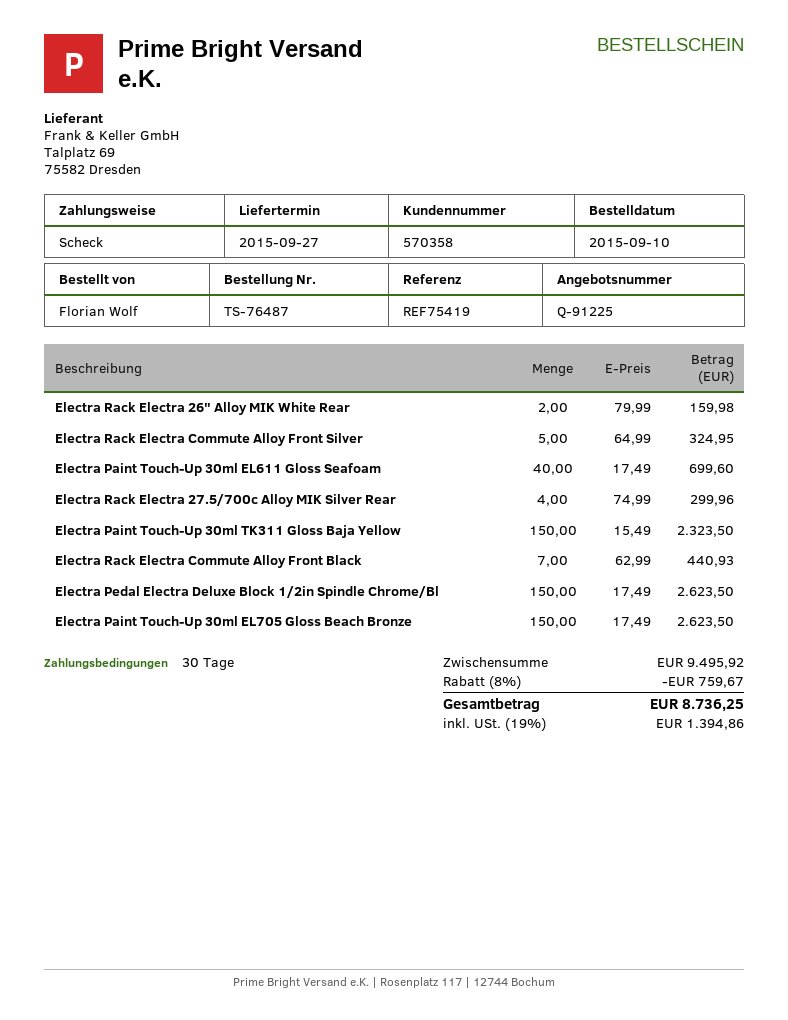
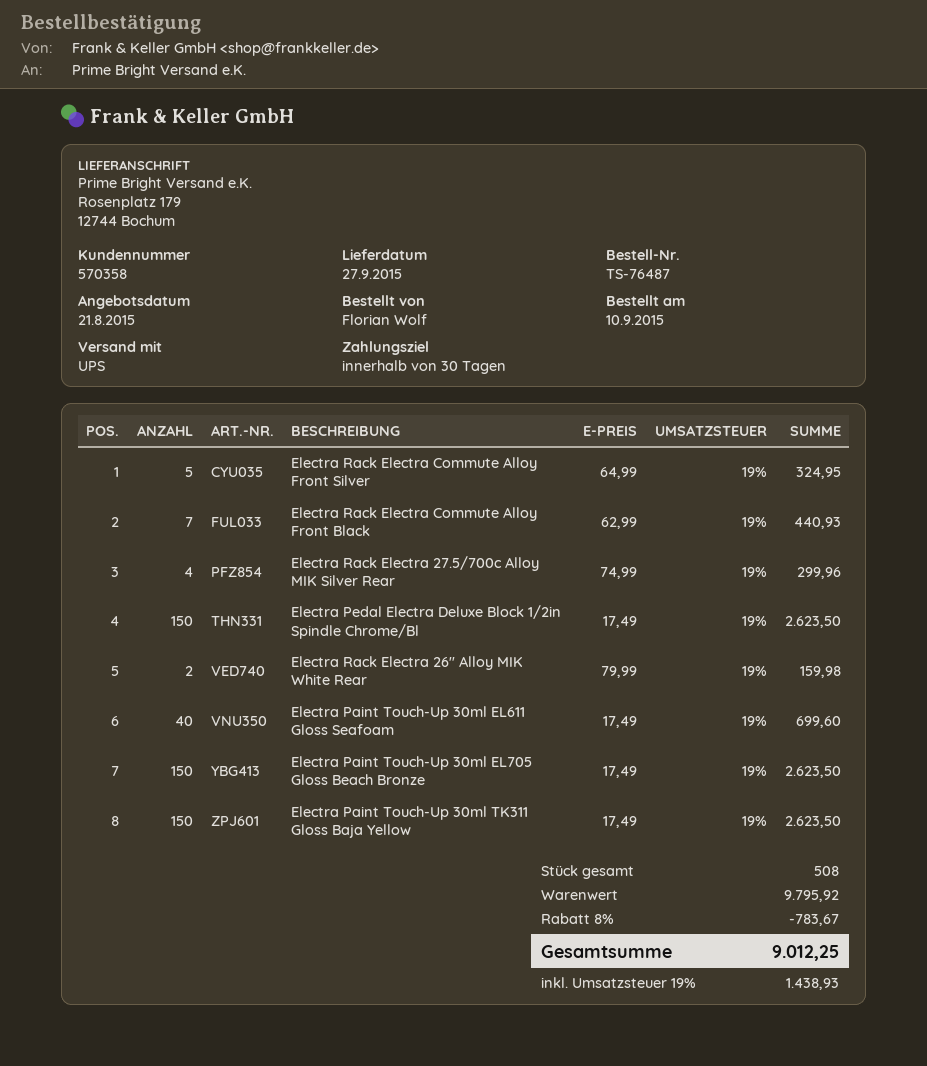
Electra Paint Touch-Up 30ml TK311 Gloss Baja Yellow: 150 x 15.49 = 2323.50 -> 150 x 17.49 = 2623.50
subtotal: 9495.92 -> 9795.92
discount: 8% = 759.67 -> 8% = 783.67
tax: 19% = 1394.86 -> 19% = 1438.93
total: 8736.25 -> 9012.25

